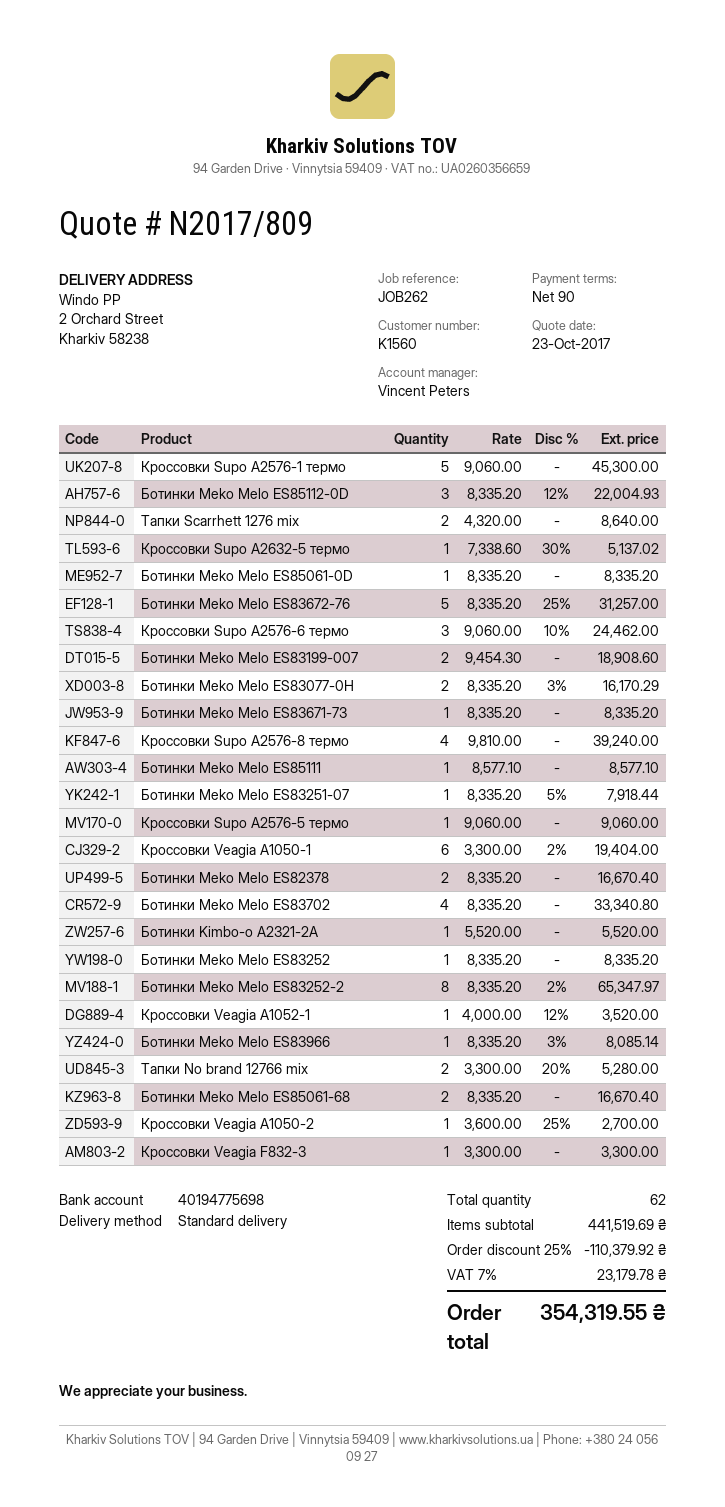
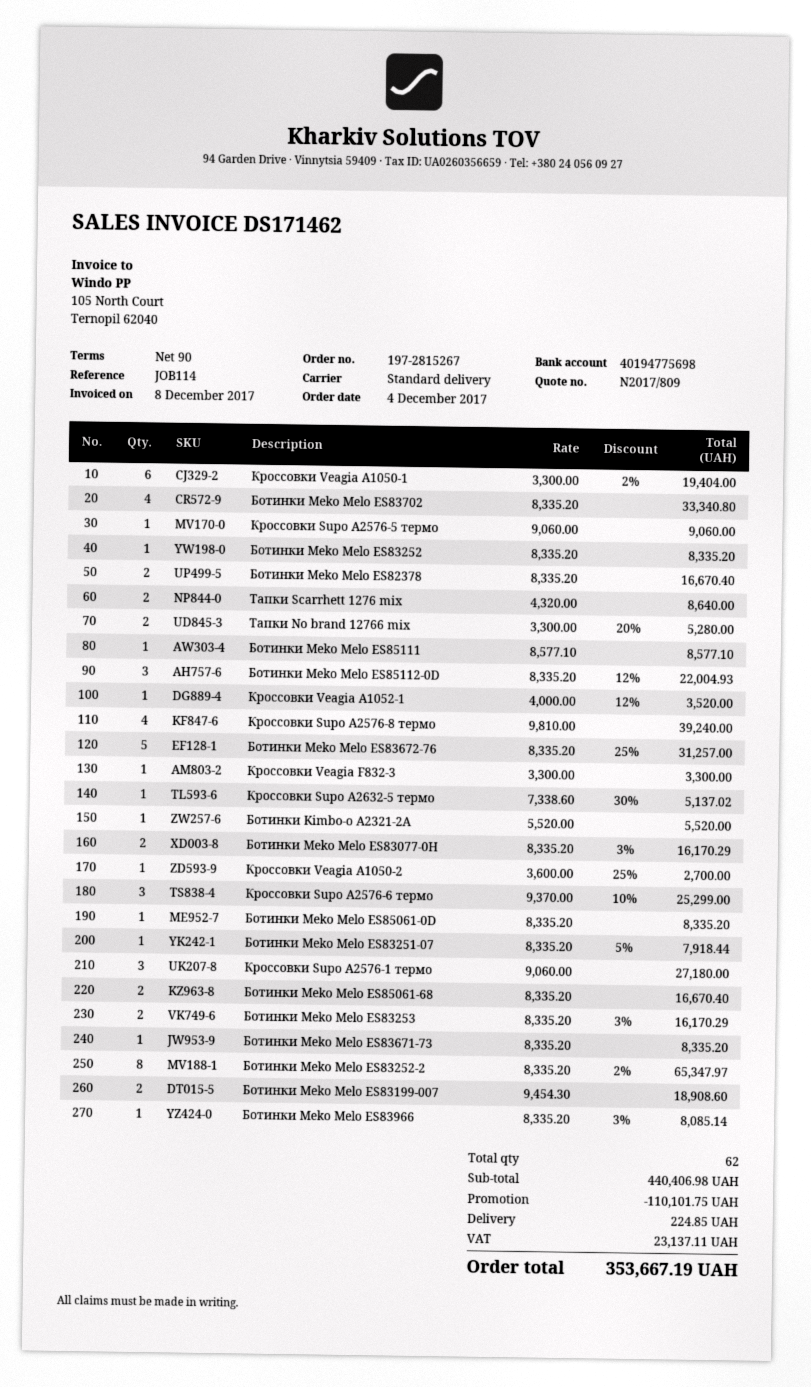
reference: JOB262 -> JOB114
Кроссовки Supo A2576-1 термо: 5 x 9060.00 = 45300.00 -> 3 x 9060.00 = 27180.00
Кроссовки Supo A2576-6 термо: 3 x 9060.00 - 10% = 24462.00 -> 3 x 9370.00 - 10% = 25299.00
Ботинки Meko Melo ES83253: none -> 2 x 8335.20 - 3% = 16170.29
subtotal: 441519.69 -> 440406.98
discount: 110379.92 -> 110101.75
shipping: none -> 224.85
tax: 23179.78 -> 23137.11
total: 354319.55 -> 353667.19

